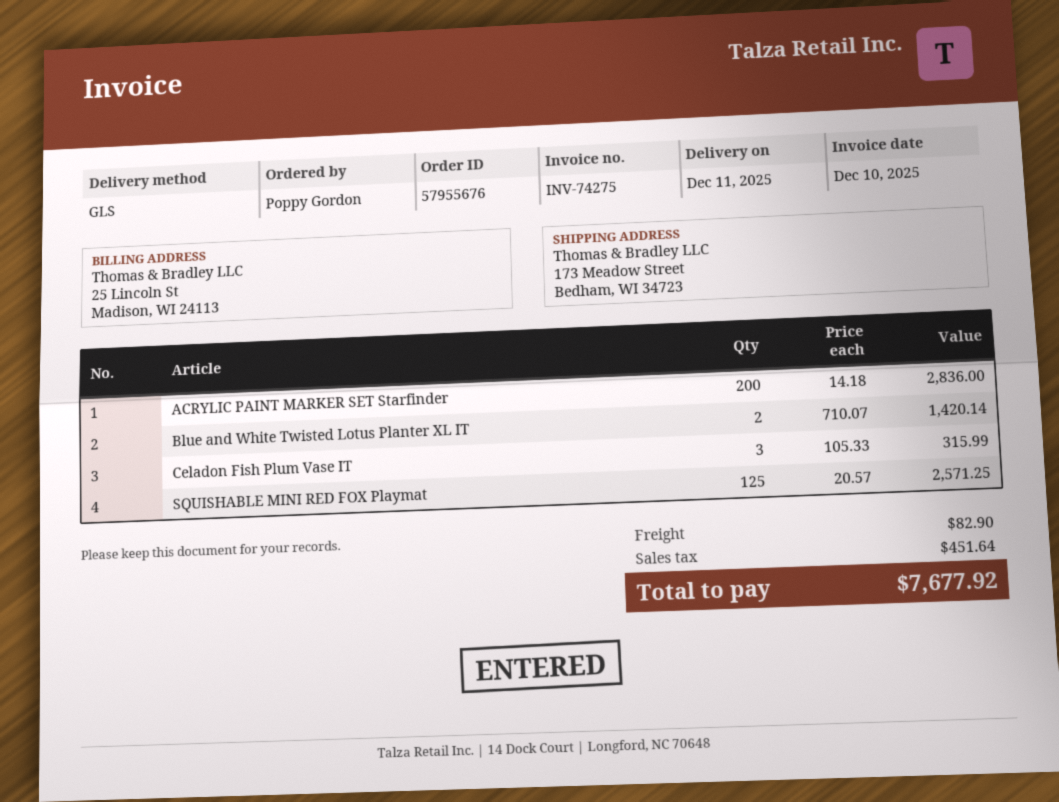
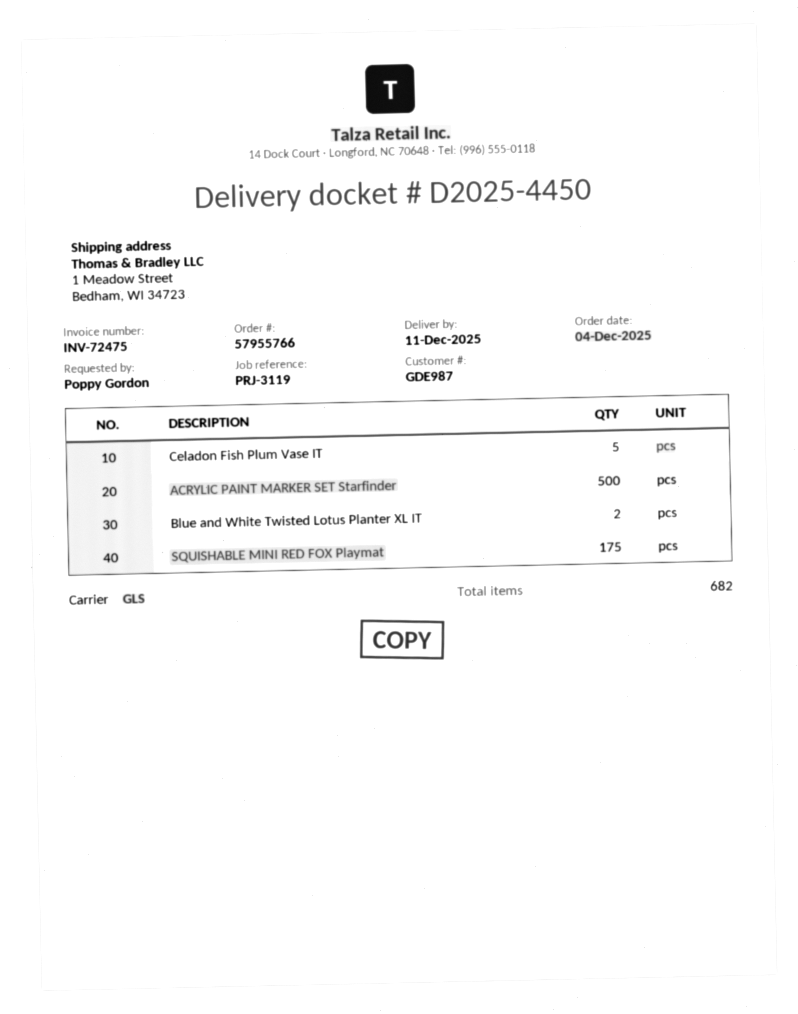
order number: 57955676 -> 57955766
invoice number: INV-74275 -> INV-72475
ship to: 173 Meadow Street, Bedham, WI 34723 -> 1 Meadow Street, Bedham, WI 34723
ACRYLIC PAINT MARKER SET Starfinder: 200 -> 500
Celadon Fish Plum Vase IT: 3 -> 5
SQUISHABLE MINI RED FOX Playmat: 125 -> 175

